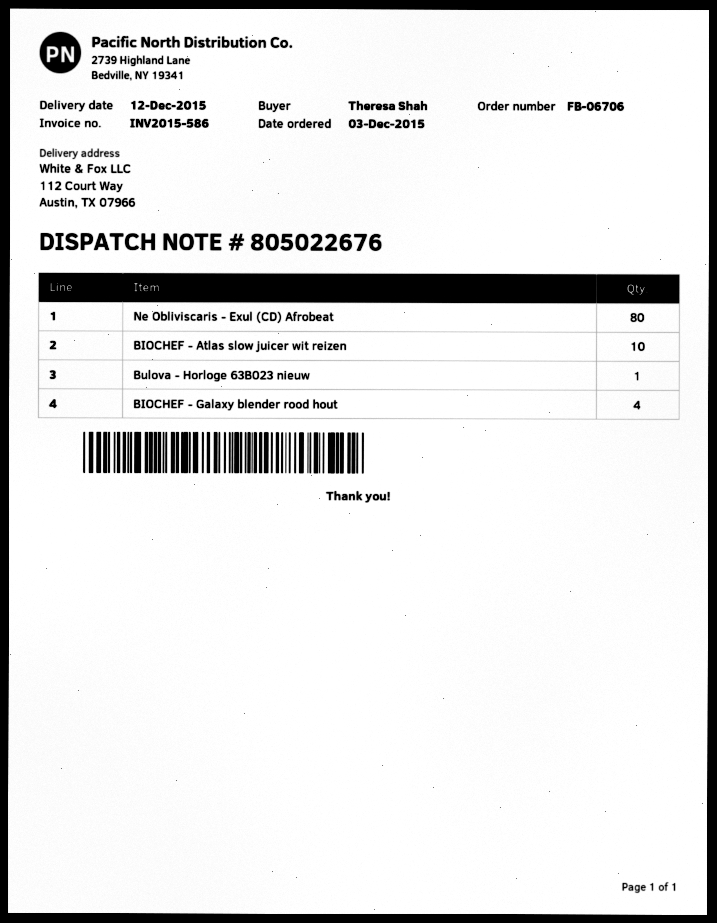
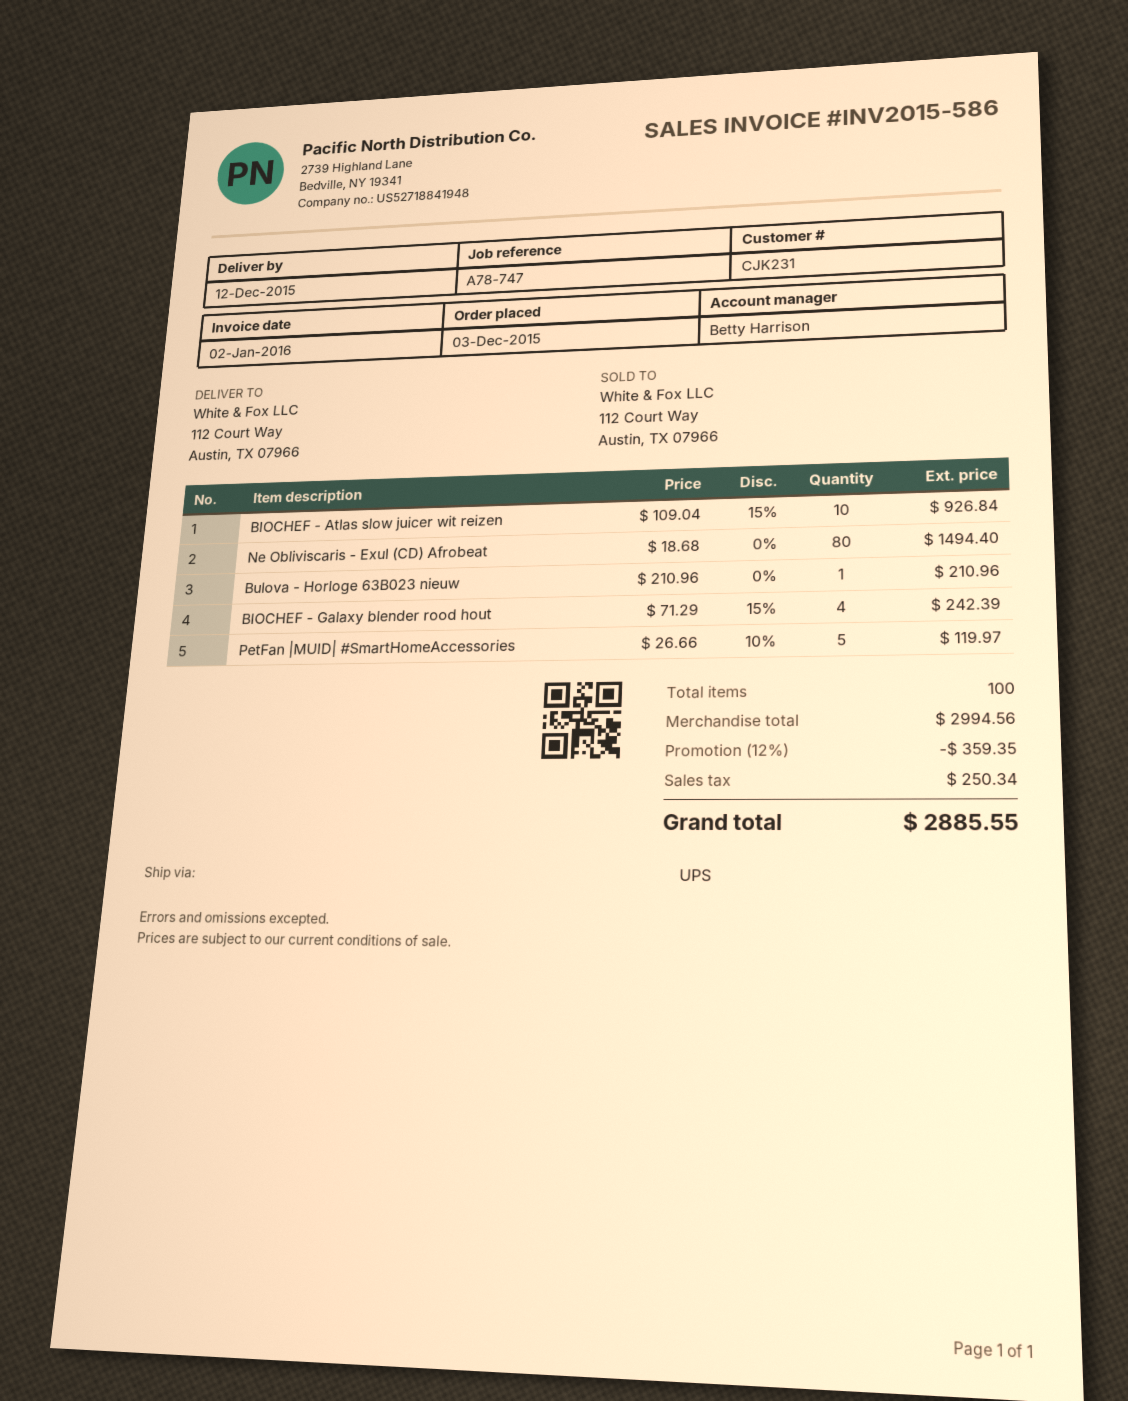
PetFan |MUID| #SmartHomeAccessories: none -> 5

